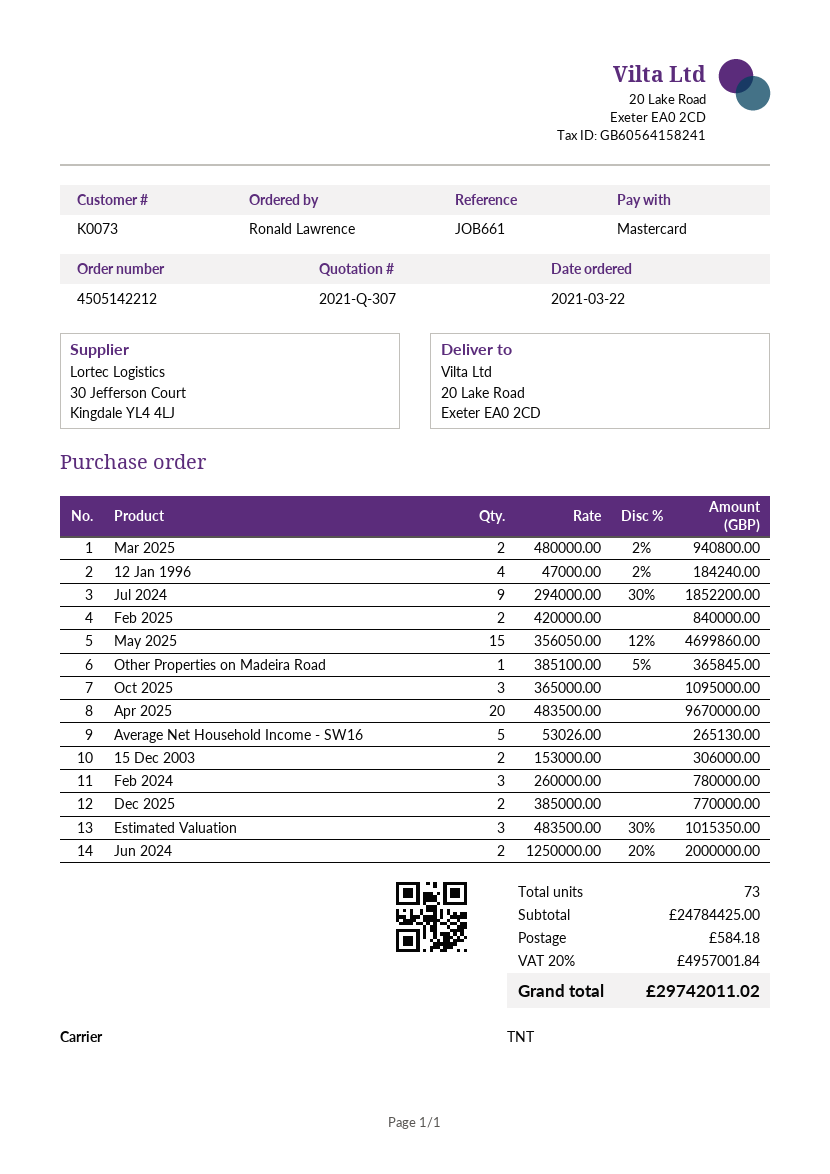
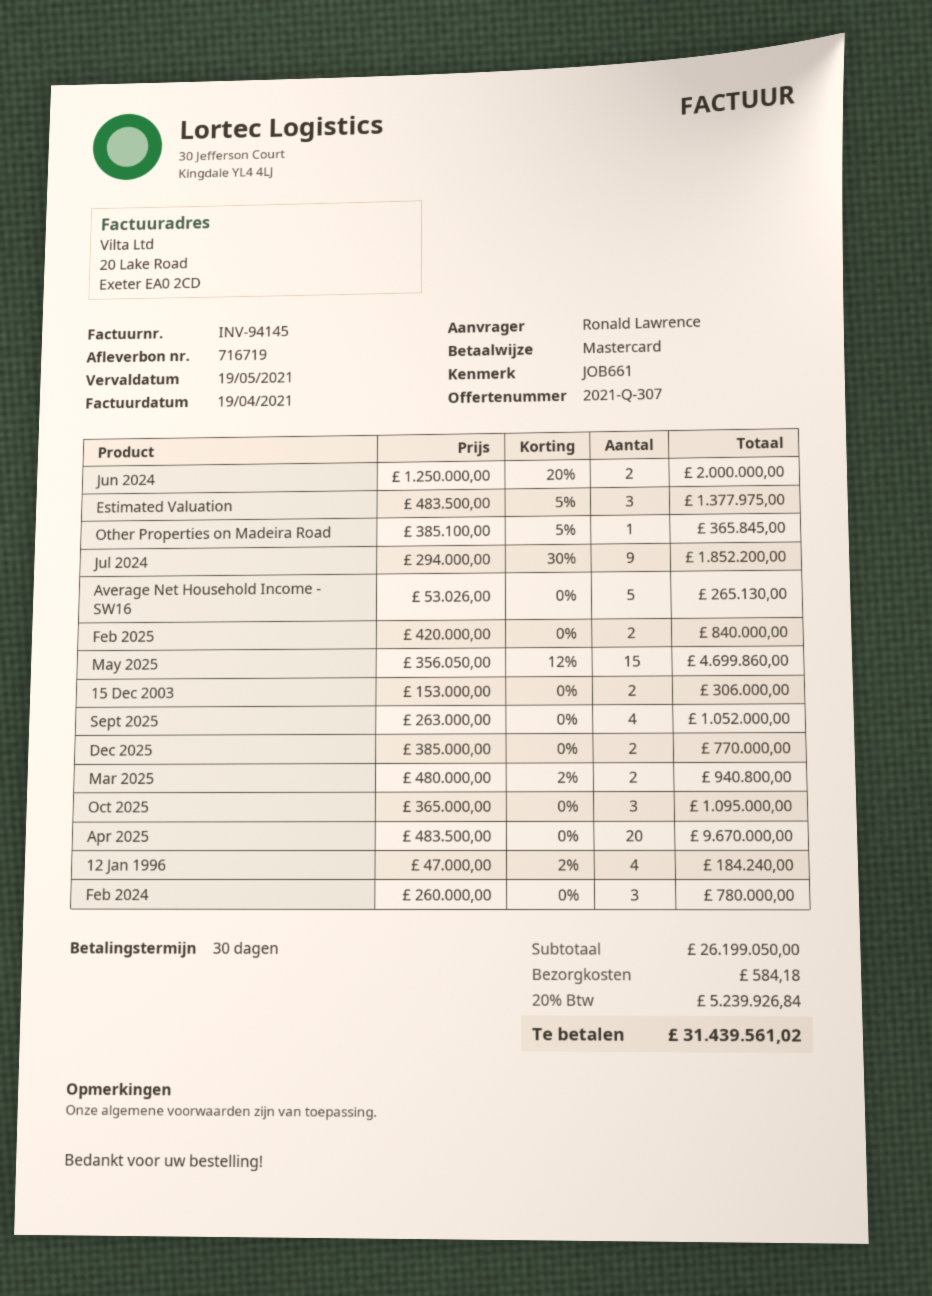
Estimated Valuation: 3 x 483500.00 - 30% = 1015350.00 -> 3 x 483500.00 - 5% = 1377975.00
Sept 2025: none -> 4 x 263000.00 = 1052000.00
subtotal: 24784425.00 -> 26199050.00
tax: 20% = 4957001.84 -> 20% = 5239926.84
total: 29742011.02 -> 31439561.02

